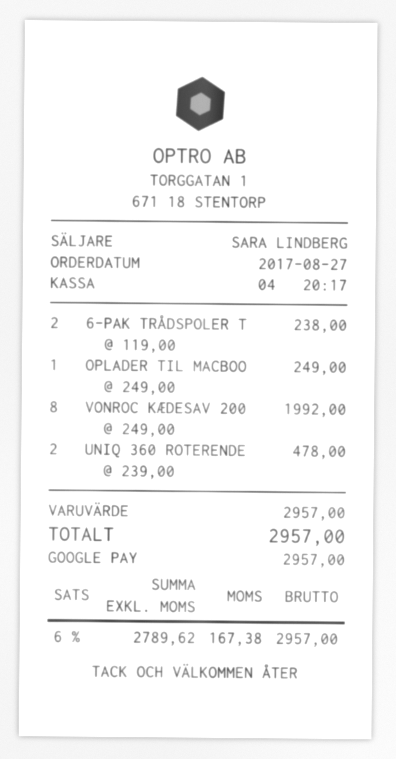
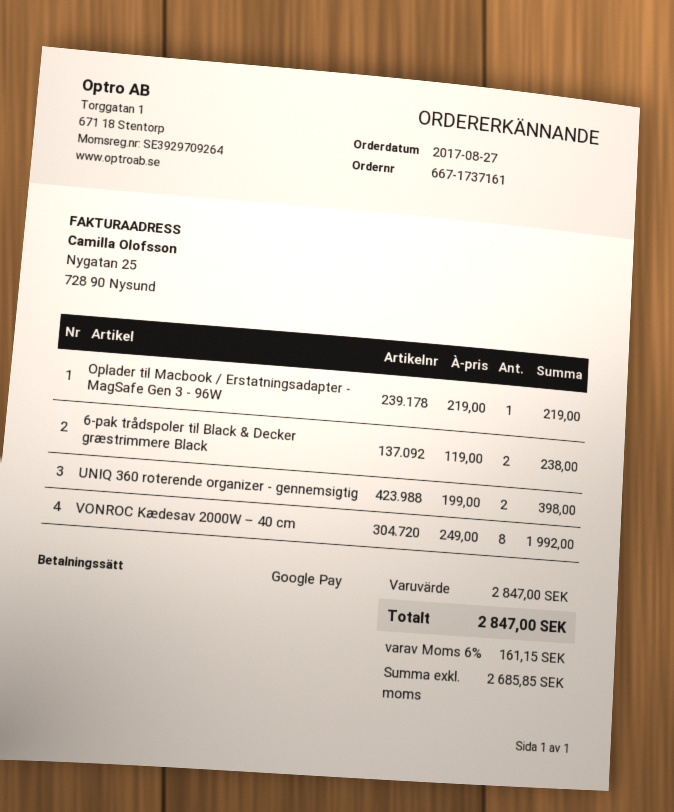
OPLADER TIL MACBOO: 1 x 249.00 = 249.00 -> 1 x 219.00 = 219.00
UNIQ 360 ROTERENDE: 2 x 239.00 = 478.00 -> 2 x 199.00 = 398.00
subtotal: 2957.00 -> 2847.00
net: 2789.62 -> 2685.85
tax: 6% = 167.38 -> 6% = 161.15
total: 2957.00 -> 2847.00

